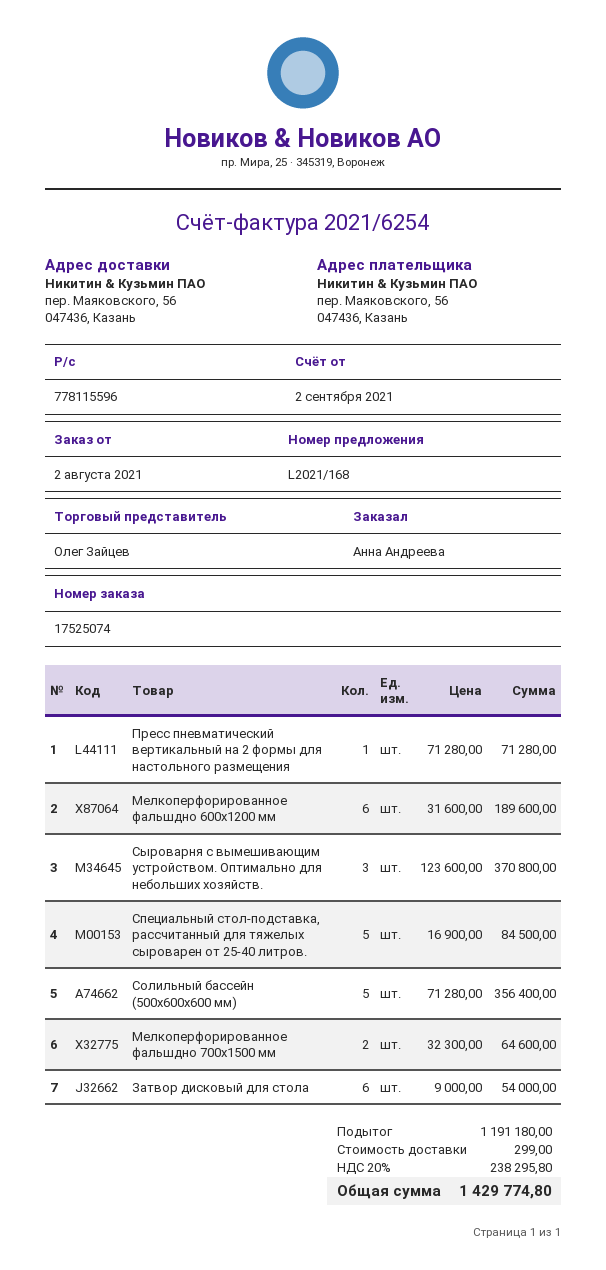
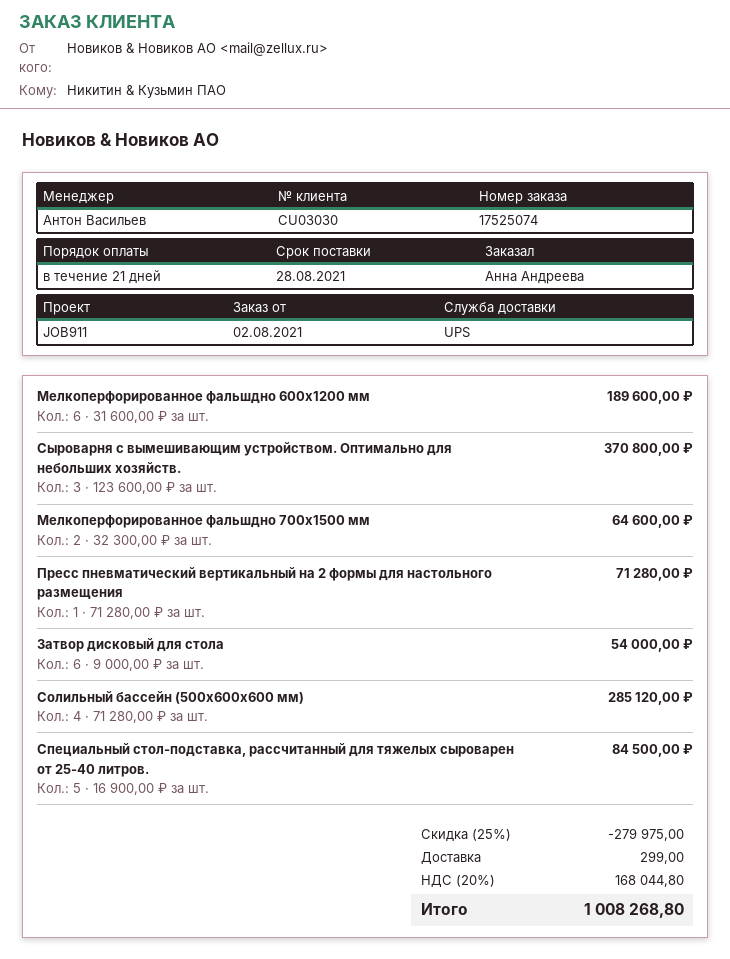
sales rep: Олег Зайцев -> Антон Васильев
Солильный бассейн (500х600х600 мм): 5 x 71280.00 = 356400.00 -> 4 x 71280.00 = 285120.00
discount: none -> 25% = 279975.00
tax: 20% = 238295.80 -> 20% = 168044.80
total: 1429774.80 -> 1008268.80

